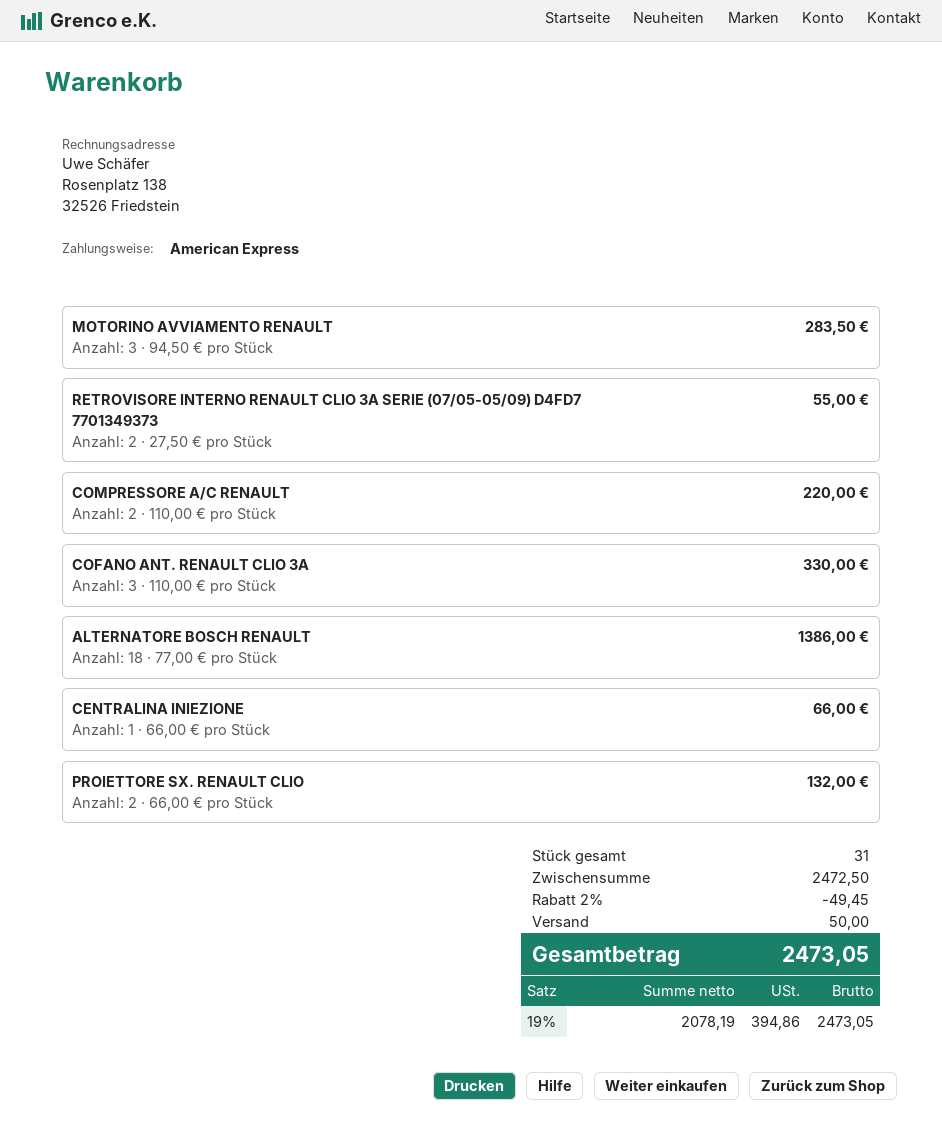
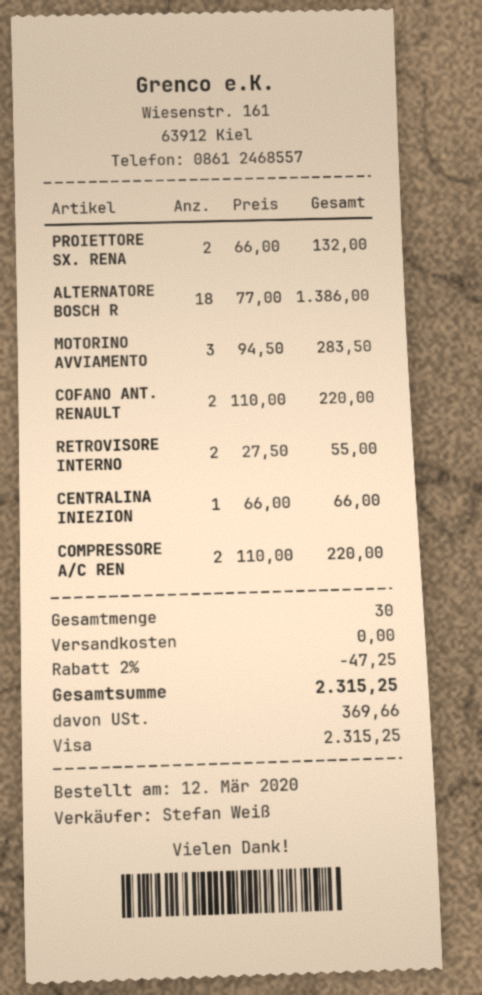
payment method: American Express -> Visa
COFANO ANT. RENAULT CLIO 3A: 3 x 110.00 = 330.00 -> 2 x 110.00 = 220.00
total quantity: 31 -> 30
discount: 2% = 49.45 -> 2% = 47.25
shipping: 50.00 -> 0.00
tax: 394.86 -> 369.66
total: 2473.05 -> 2315.25

